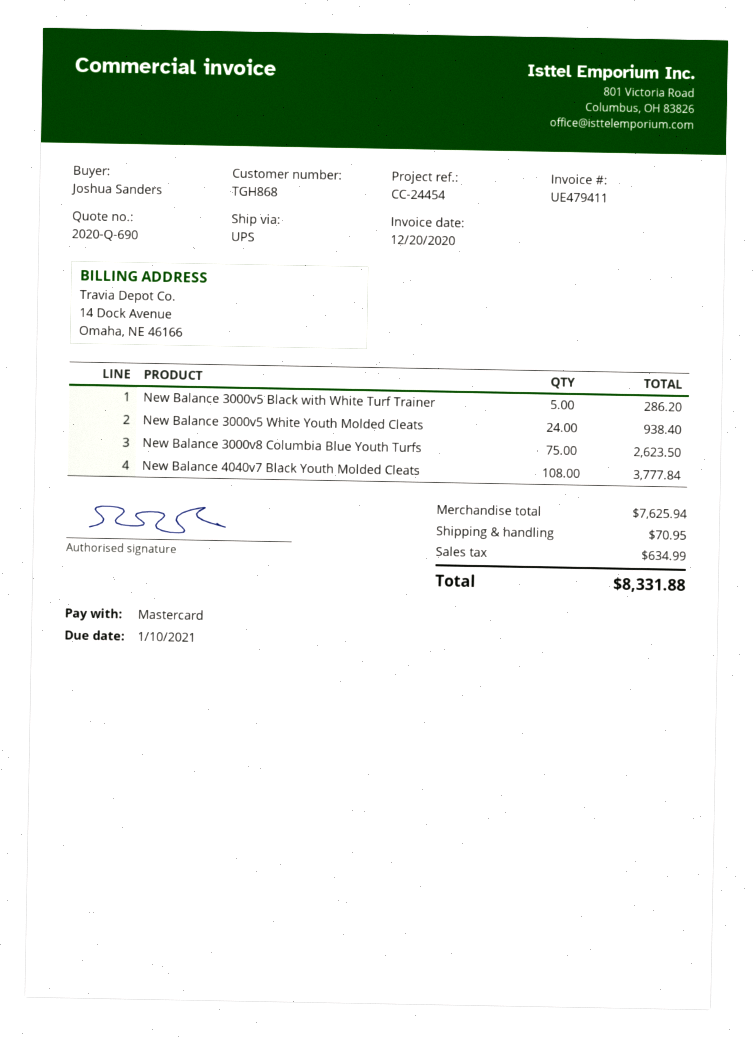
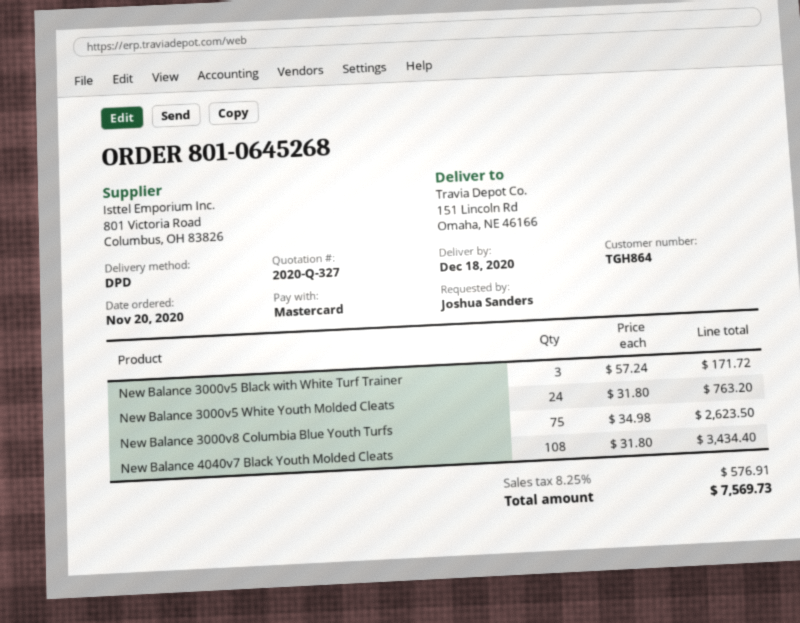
quote number: 2020-Q-690 -> 2020-Q-327
customer number: TGH868 -> TGH864
shipping method: UPS -> DPD
New Balance 3000v5 Black with White Turf Trainer: 5 for 286.20 -> 3 for 171.72
New Balance 3000v5 White Youth Molded Cleats: 24 for 938.40 -> 24 for 763.20
New Balance 4040v7 Black Youth Molded Cleats: 108 for 3777.84 -> 108 for 3434.40
shipping: 70.95 -> none
tax: 634.99 -> 576.91
total: 8331.88 -> 7569.73

